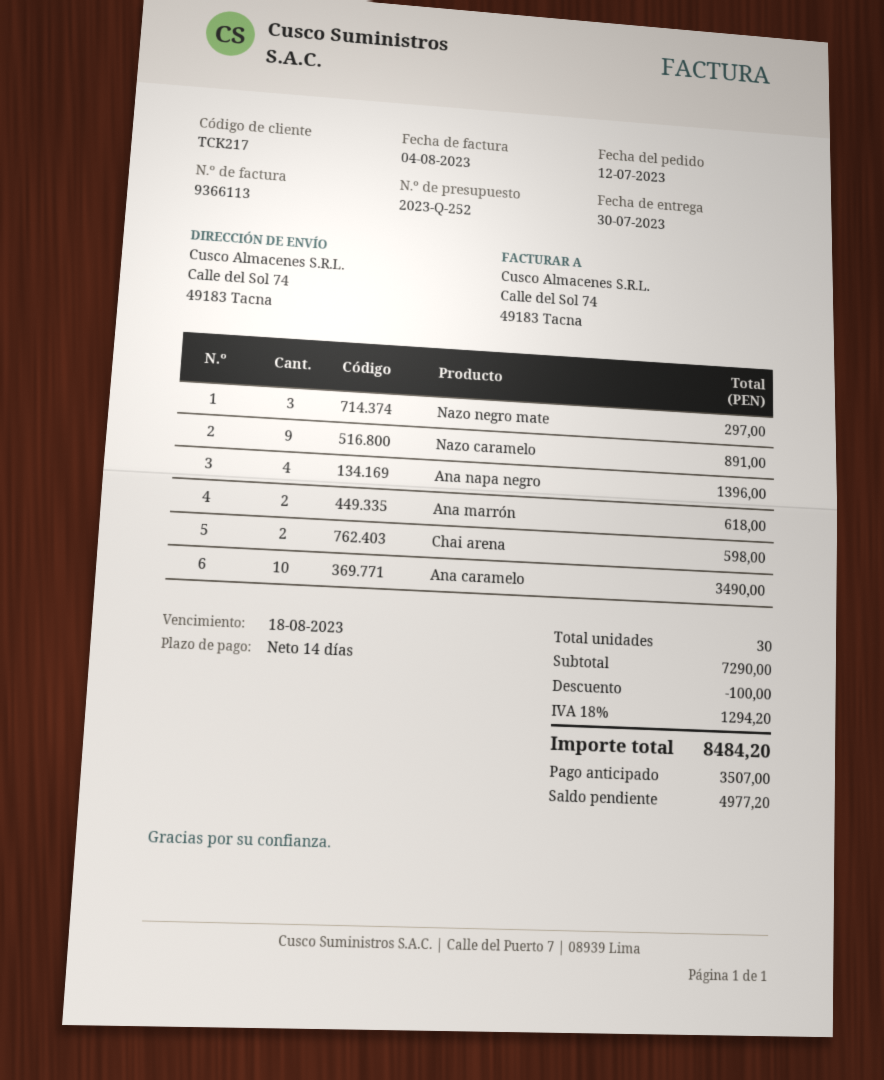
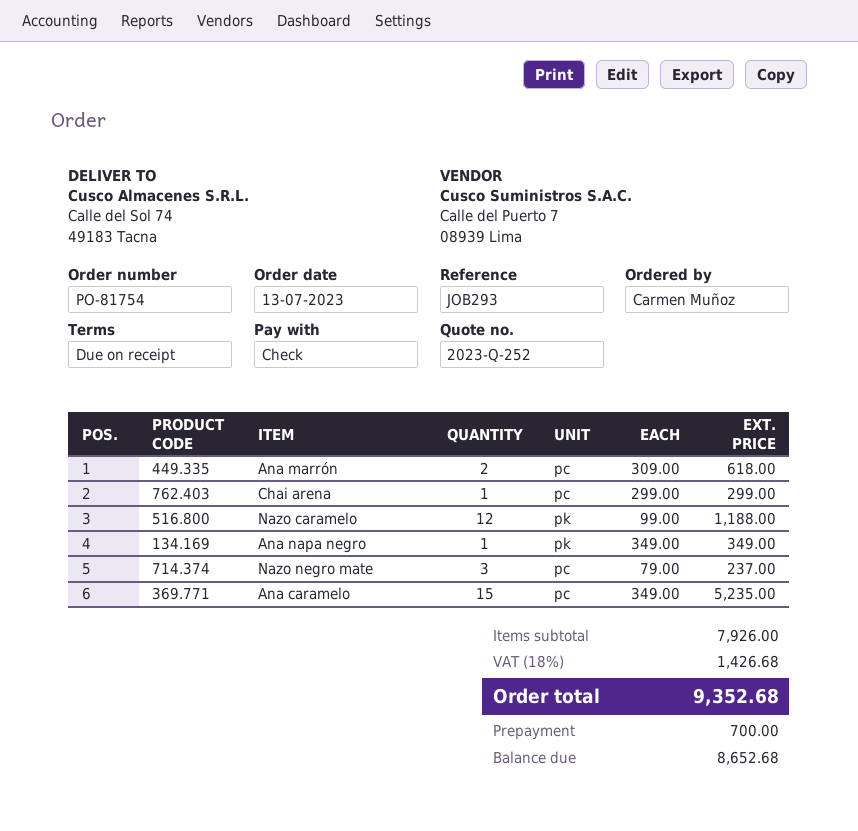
order date: 2023-07-12 -> 2023-07-13
payment terms: 14 days -> on receipt
Nazo negro mate: 3 for 297.00 -> 3 for 237.00
Nazo caramelo: 9 for 891.00 -> 12 for 1188.00
Ana napa negro: 4 for 1396.00 -> 1 for 349.00
Chai arena: 2 for 598.00 -> 1 for 299.00
Ana caramelo: 10 for 3490.00 -> 15 for 5235.00
subtotal: 7290.00 -> 7926.00
discount: 100.00 -> none
tax: 18% = 1294.20 -> 18% = 1426.68
total: 8484.20 -> 9352.68
deposit: 3507.00 -> 700.00
balance: 4977.20 -> 8652.68

